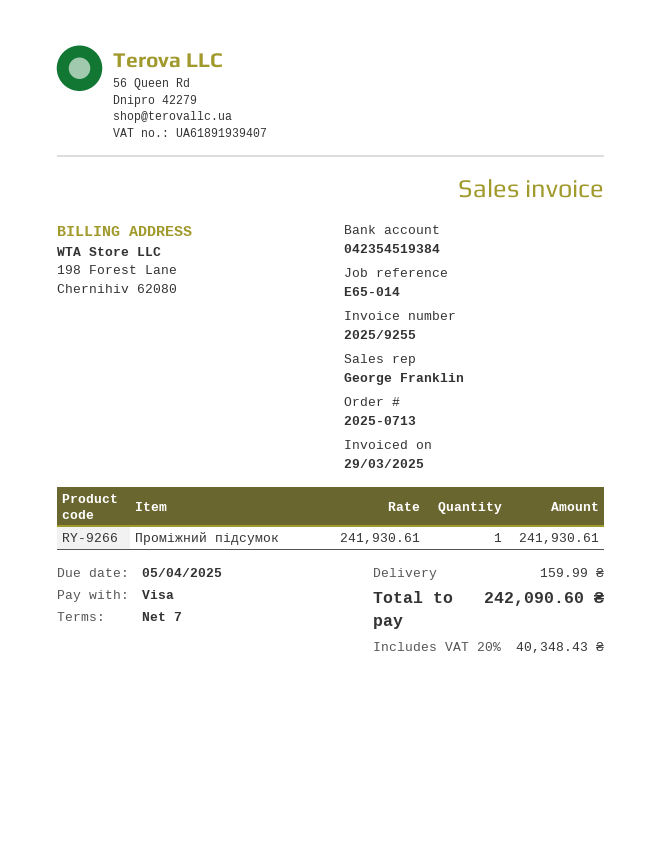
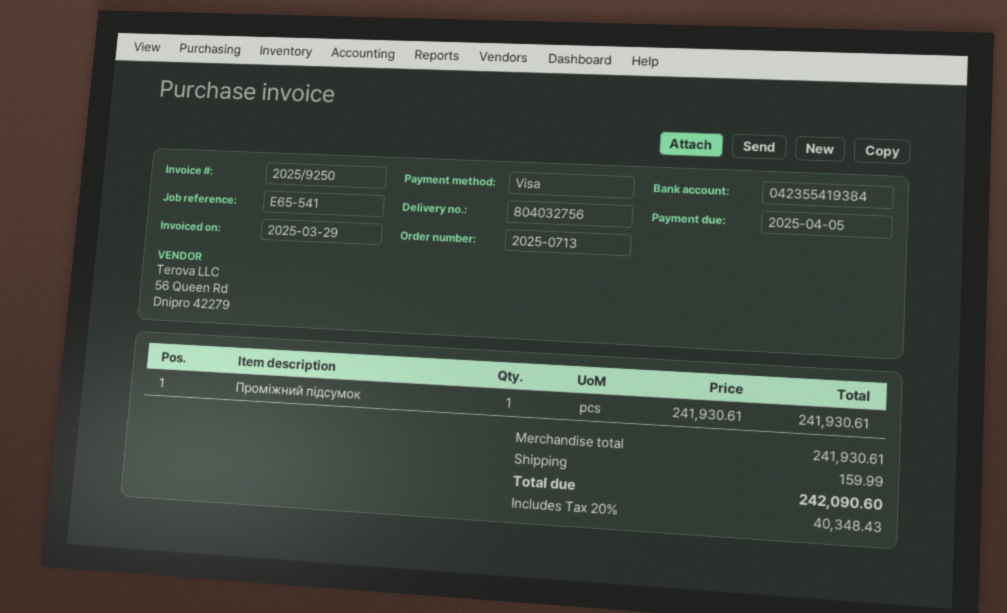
invoice number: 2025/9255 -> 2025/9250
reference: E65-014 -> E65-541
bank account: 042354519384 -> 042355419384

